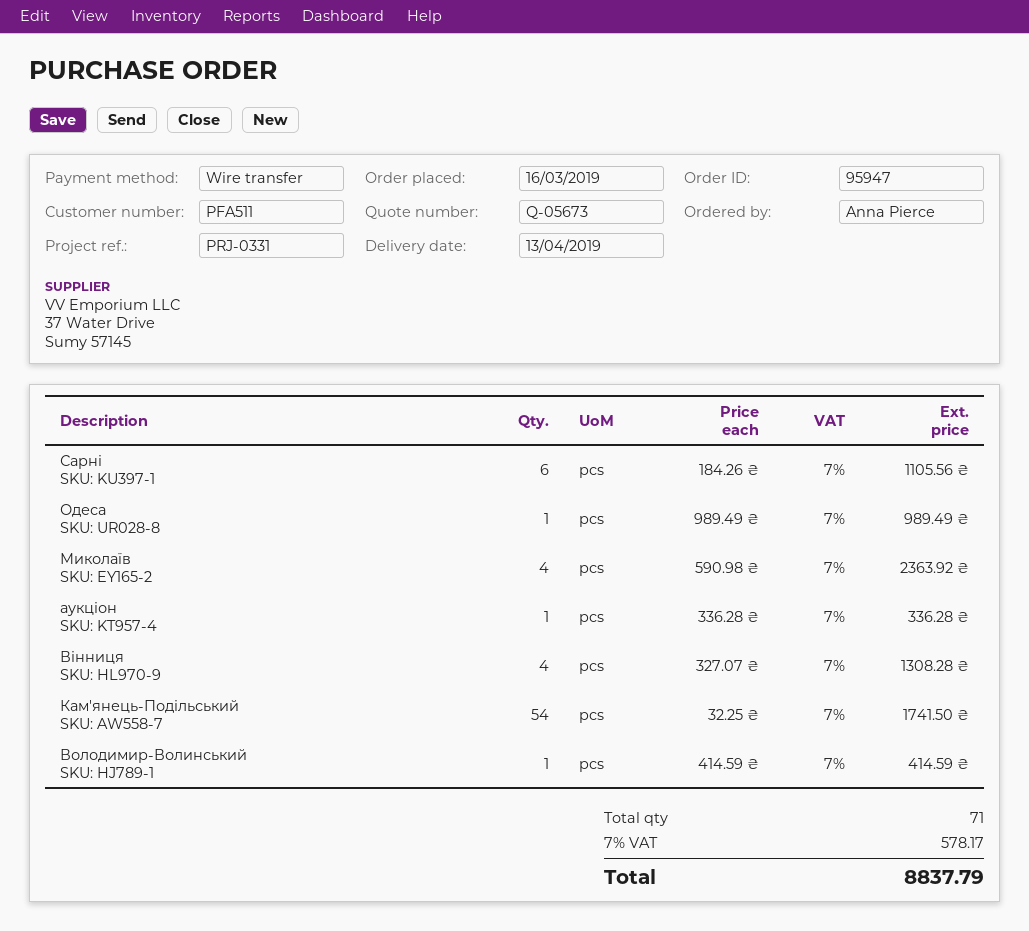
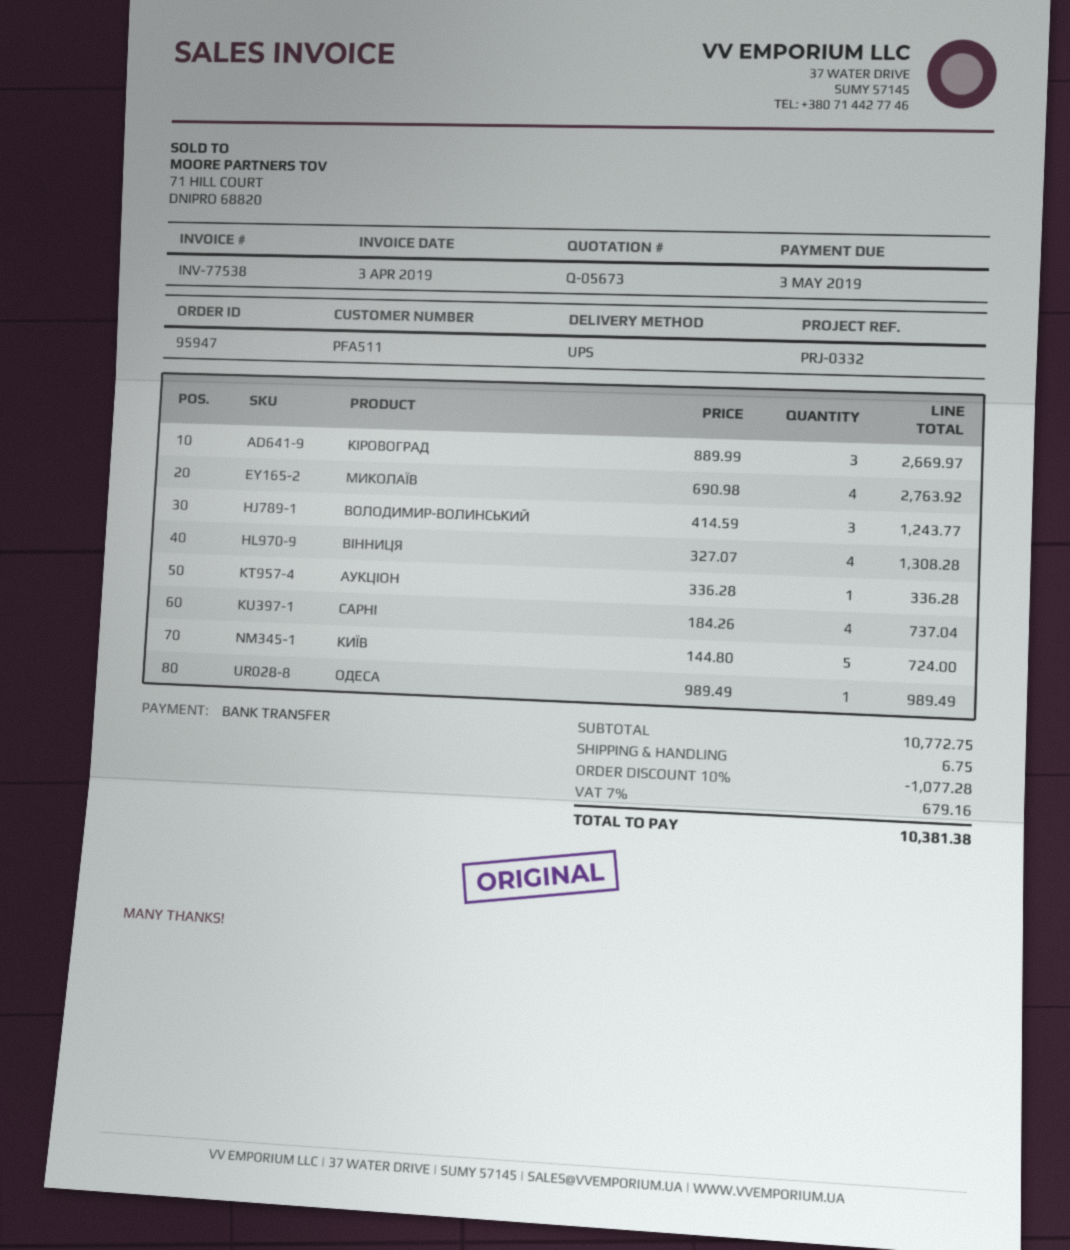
reference: PRJ-0331 -> PRJ-0332
Сарні: 6 x 184.26 = 1105.56 -> 4 x 184.26 = 737.04
Миколаїв: 4 x 590.98 = 2363.92 -> 4 x 690.98 = 2763.92
Кам'янець-Подільський: 54 x 32.25 = 1741.50 -> none
Володимир-Волинський: 1 x 414.59 = 414.59 -> 3 x 414.59 = 1243.77
КІРОВОГРАД: none -> 3 x 889.99 = 2669.97
КИЇВ: none -> 5 x 144.80 = 724.00
discount: none -> 10% = 1077.28
shipping: none -> 6.75
tax: 7% = 578.17 -> 7% = 679.16
total: 8837.79 -> 10381.38

